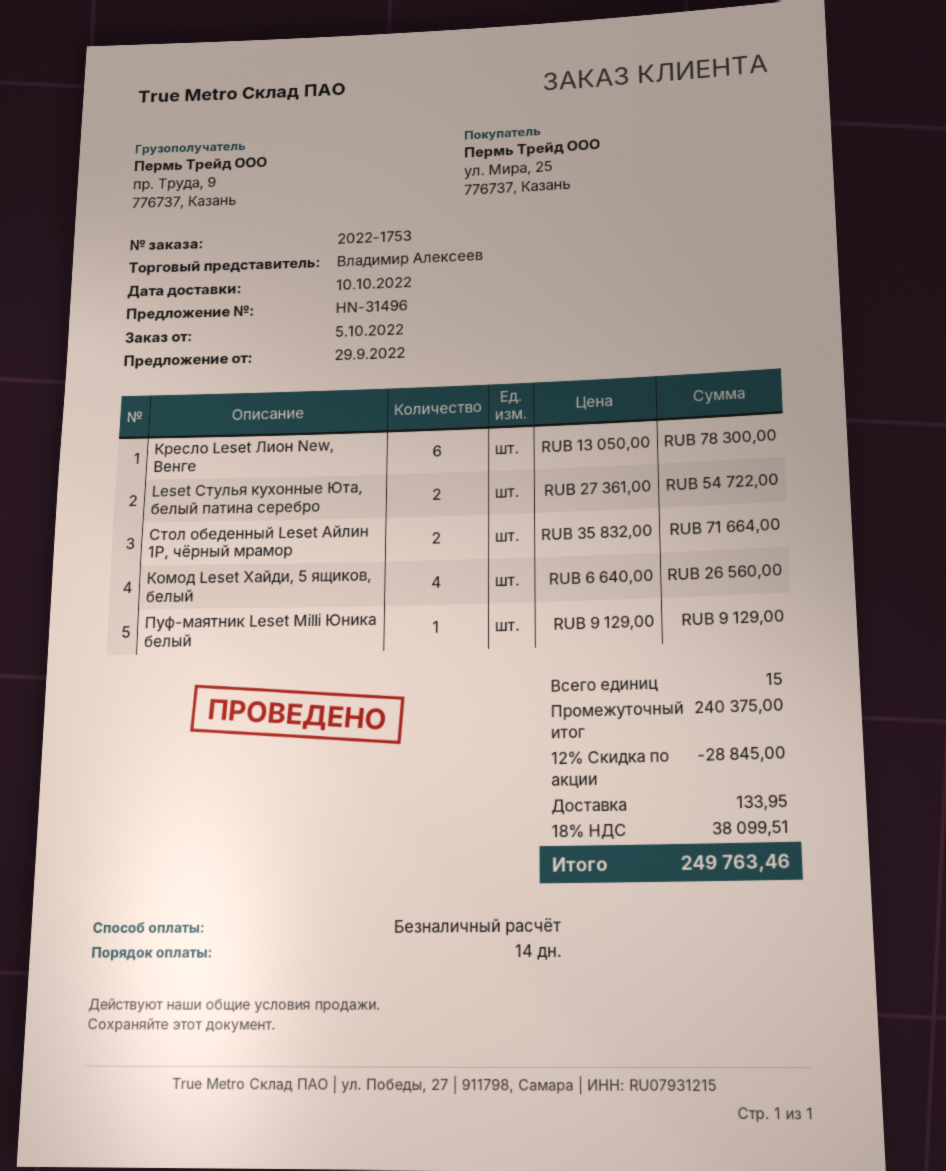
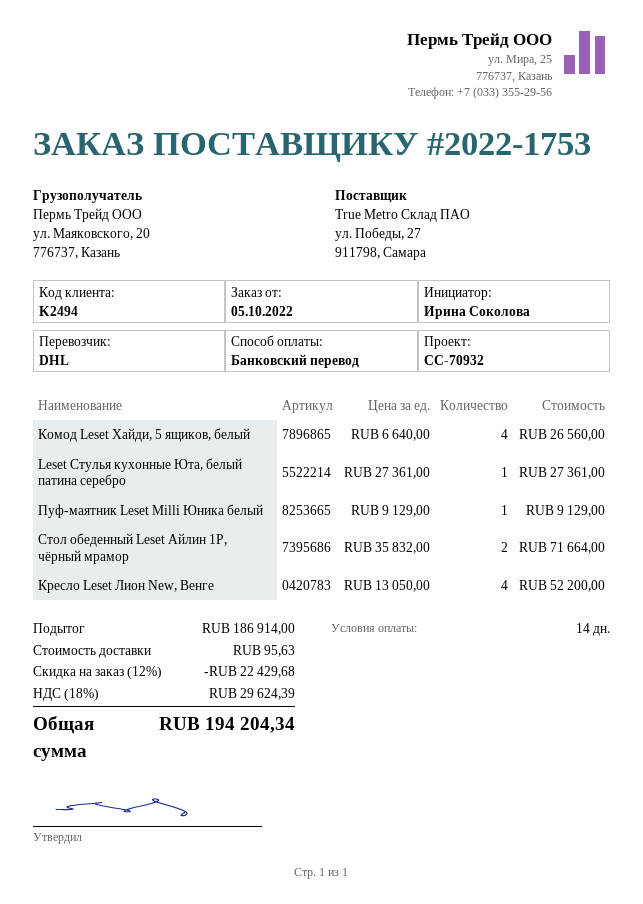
ship to: пр. Труда, 9, 776737, Казань -> ул. Маяковского, 20, 776737, Казань
Кресло Leset Лион New, Венге: 6 x 13050.00 = 78300.00 -> 4 x 13050.00 = 52200.00
Leset Стулья кухонные Юта, белый патина серебро: 2 x 27361.00 = 54722.00 -> 1 x 27361.00 = 27361.00
subtotal: 240375.00 -> 186914.00
discount: 12% = 28845.00 -> 12% = 22429.68
shipping: 133.95 -> 95.63
tax: 18% = 38099.51 -> 18% = 29624.39
total: 249763.46 -> 194204.34

